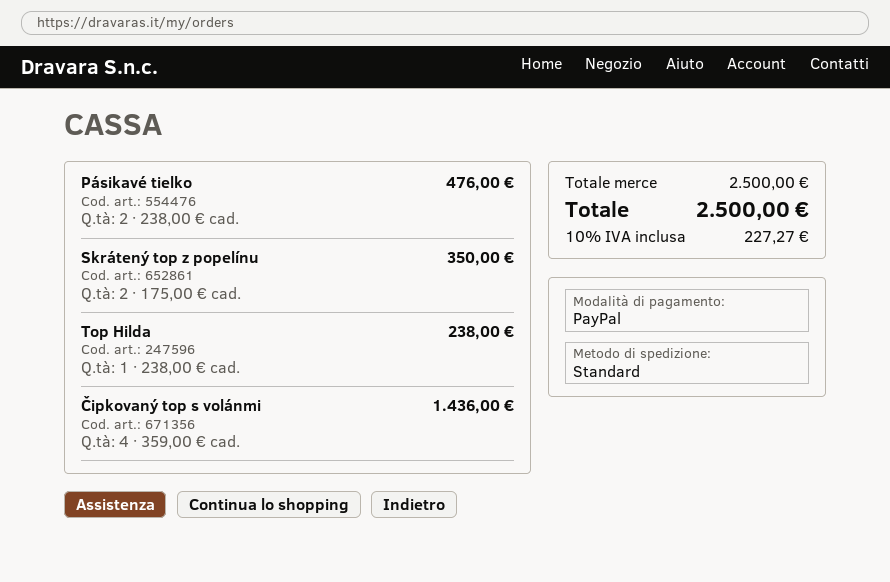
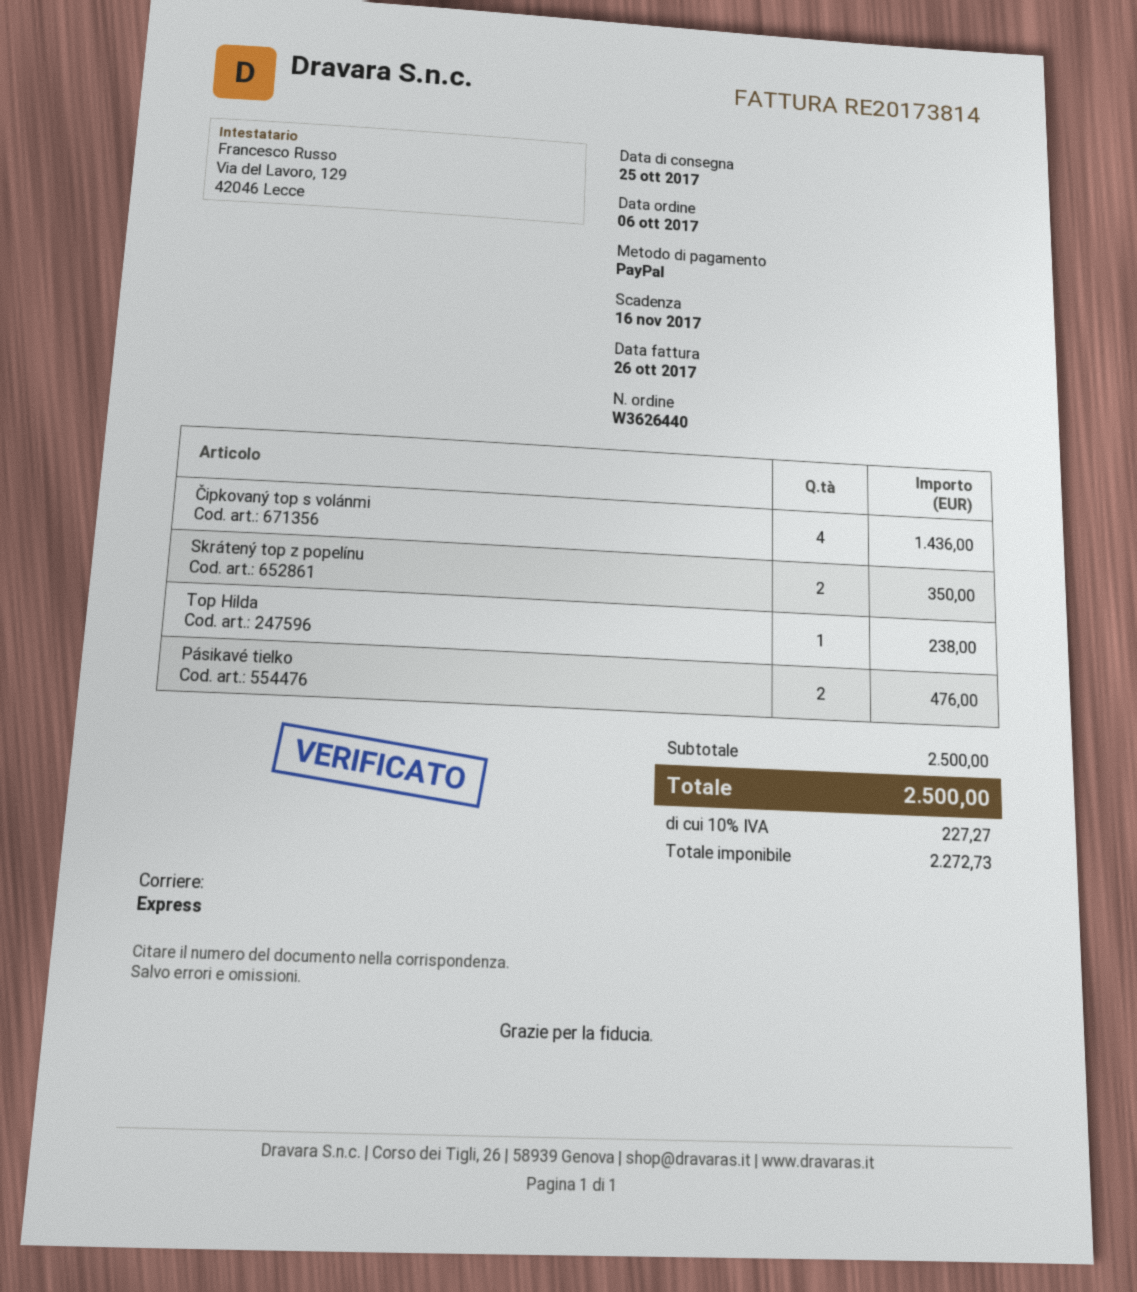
shipping method: standard -> express

